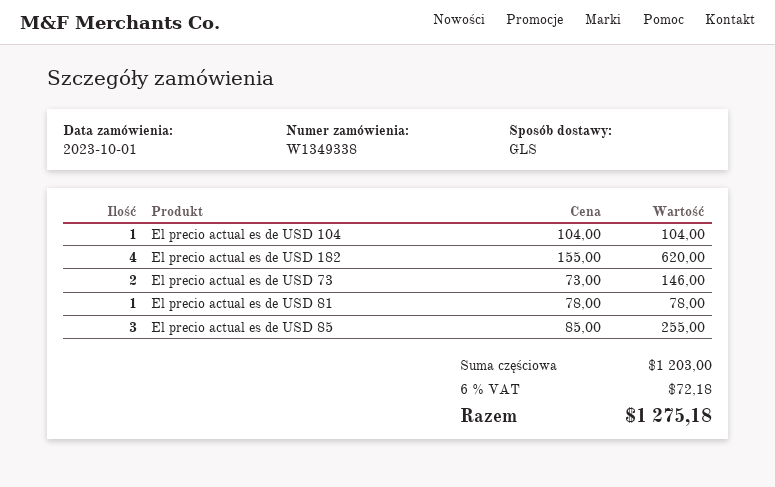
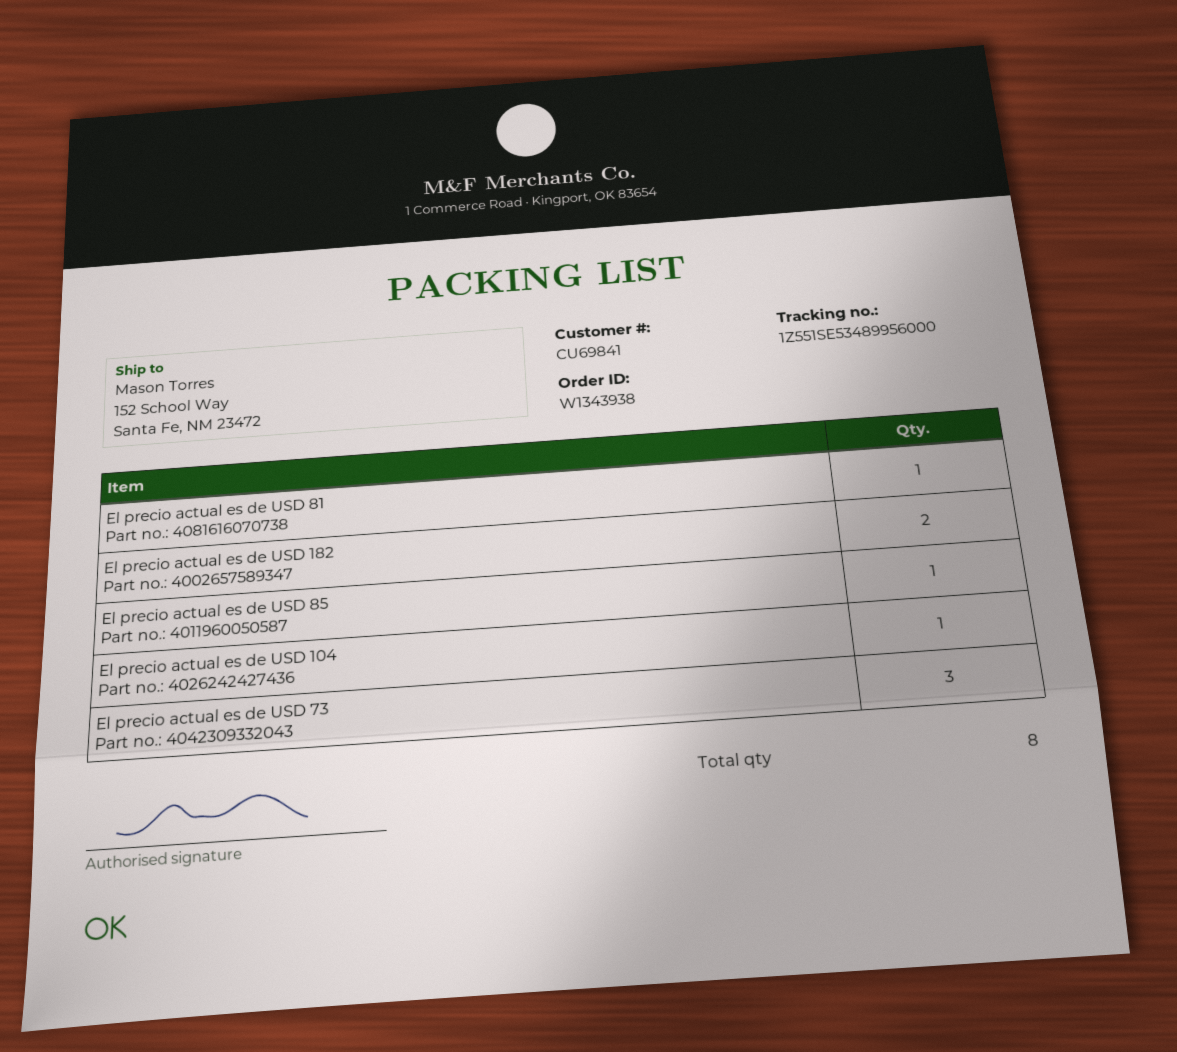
order number: W1349338 -> W1343938
El precio actual es de USD 182: 4 -> 2
El precio actual es de USD 73: 2 -> 3
El precio actual es de USD 85: 3 -> 1

